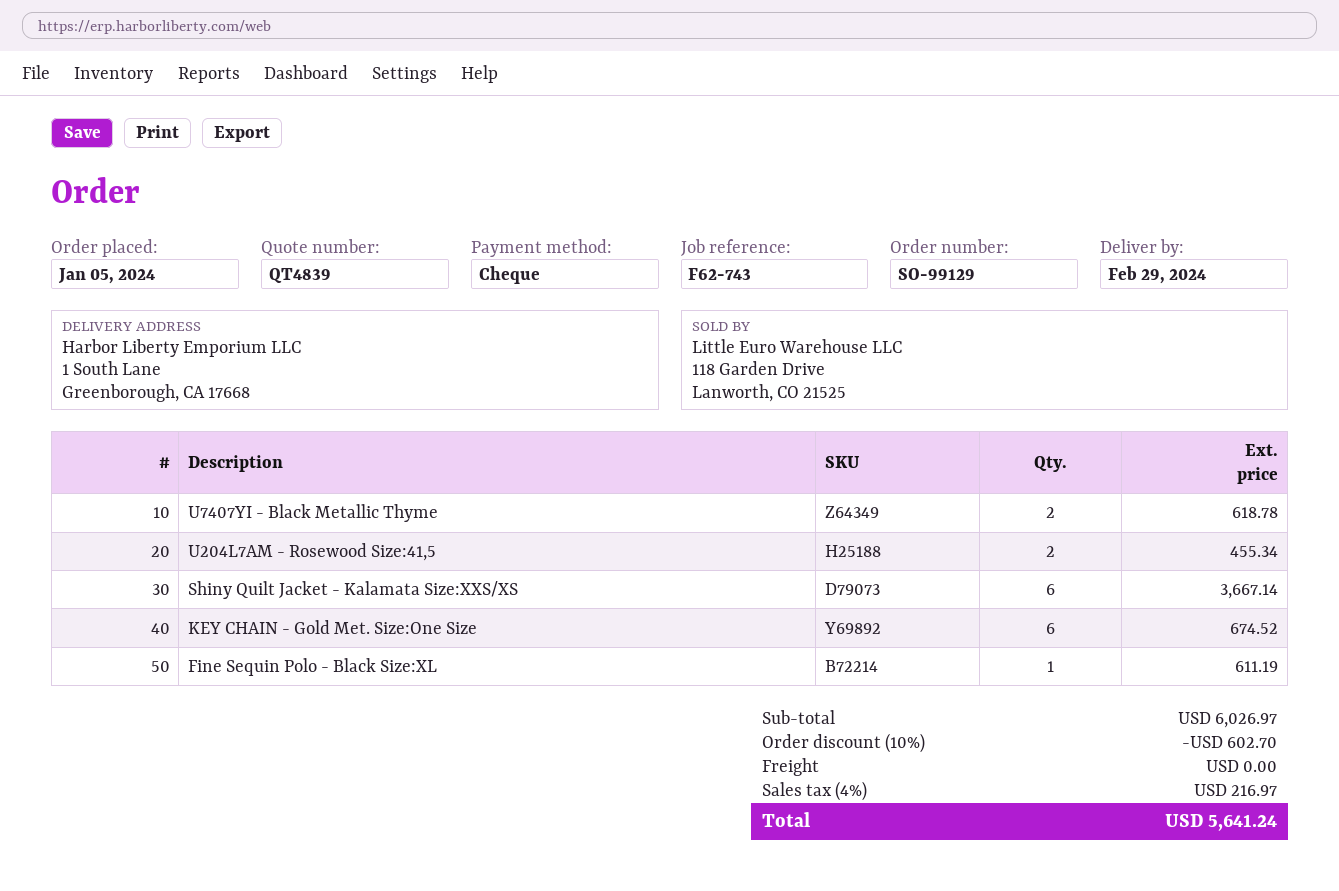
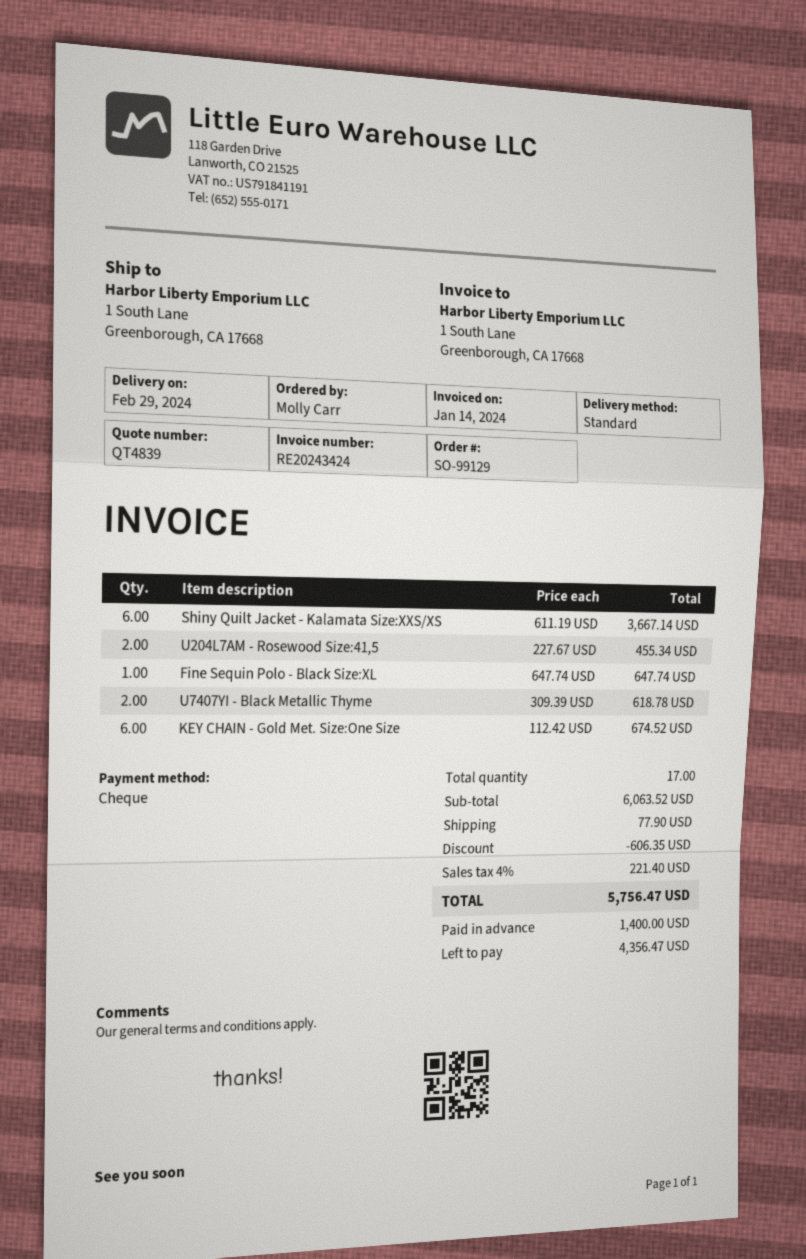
Fine Sequin Polo - Black Size:XL: 1 for 611.19 -> 1 for 647.74
subtotal: 6026.97 -> 6063.52
discount: 602.70 -> 606.35
shipping: 0.00 -> 77.90
tax: 4% = 216.97 -> 4% = 221.40
total: 5641.24 -> 5756.47

